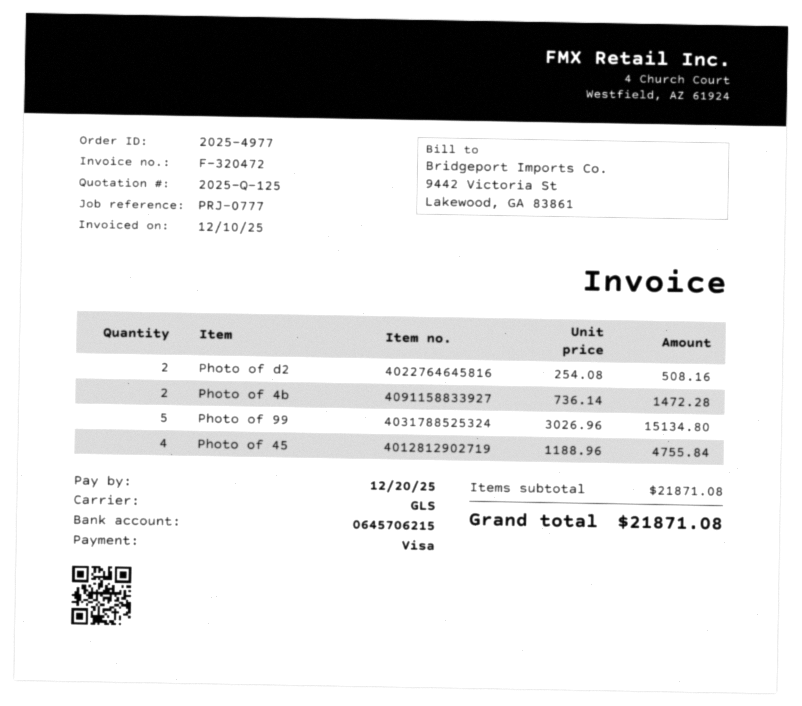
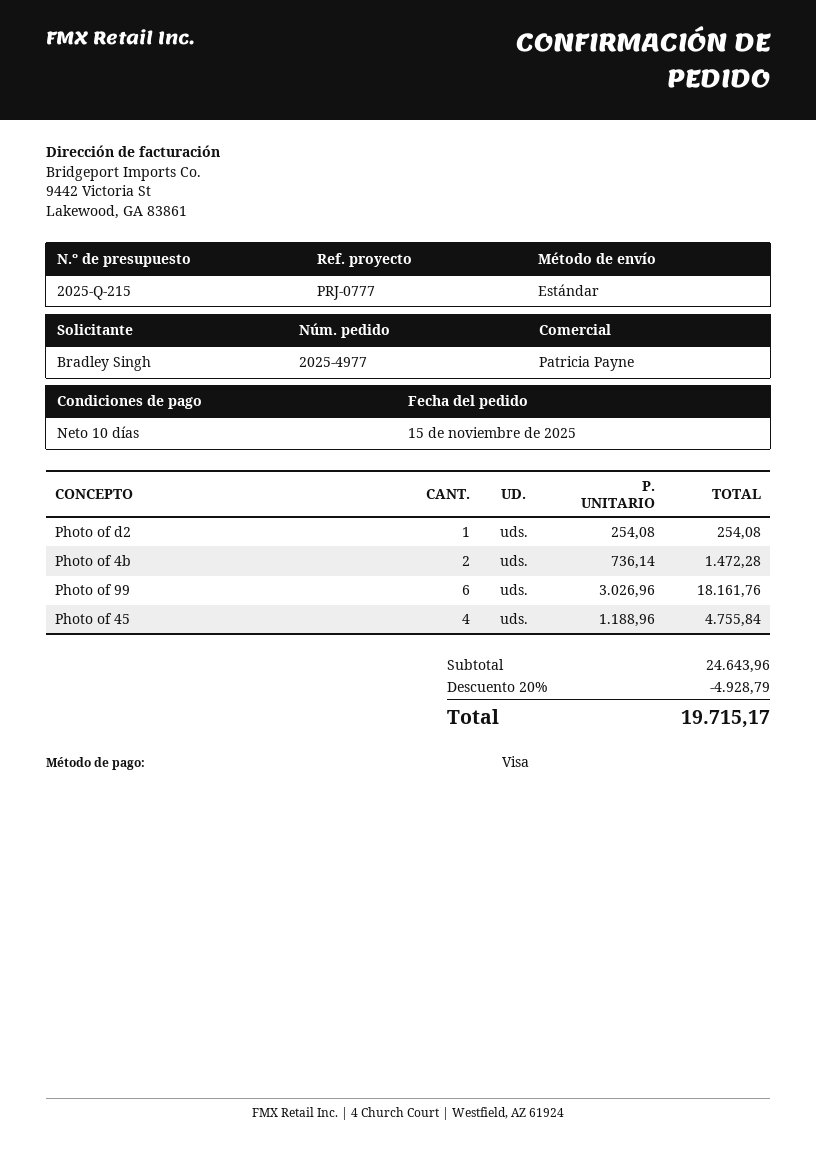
quote number: 2025-Q-125 -> 2025-Q-215
shipping method: GLS -> standard
Photo of d2: 2 x 254.08 = 508.16 -> 1 x 254.08 = 254.08
Photo of 99: 5 x 3026.96 = 15134.80 -> 6 x 3026.96 = 18161.76
subtotal: 21871.08 -> 24643.96
discount: none -> 20% = 4928.79
total: 21871.08 -> 19715.17

